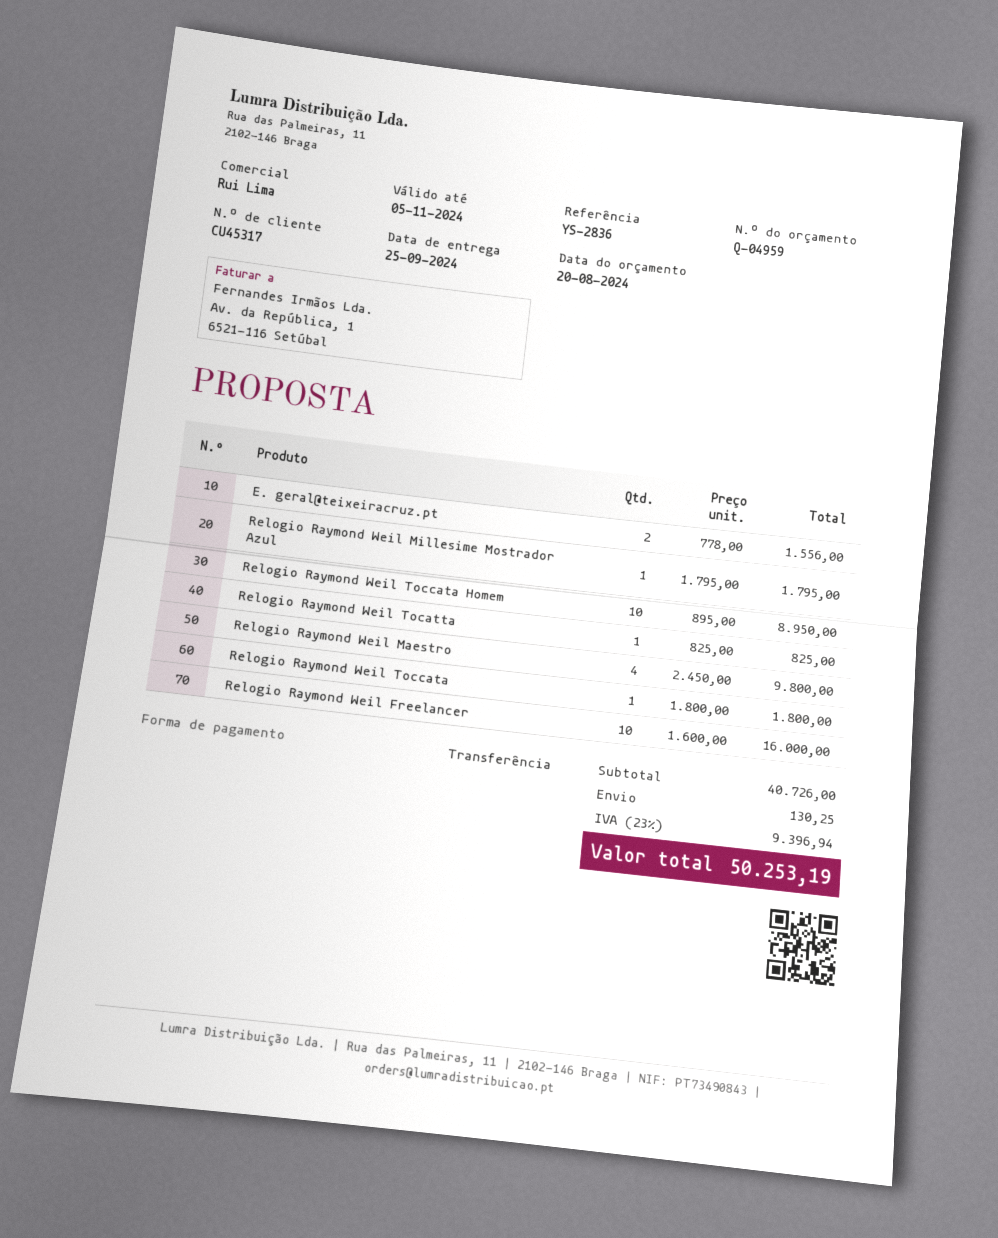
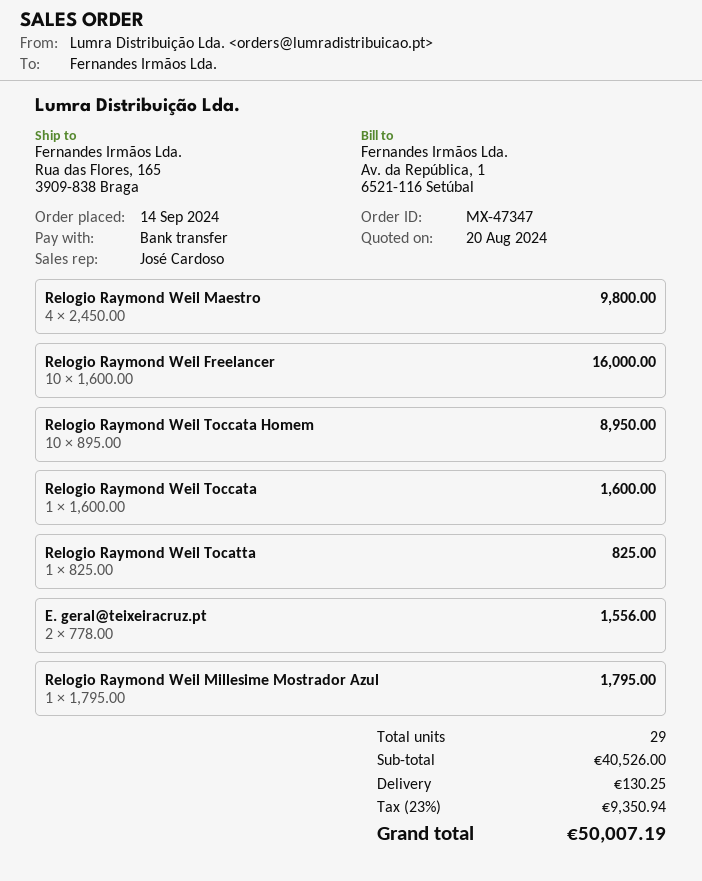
sales rep: Rui Lima -> José Cardoso
Relogio Raymond Weil Toccata: 1 x 1800.00 = 1800.00 -> 1 x 1600.00 = 1600.00
subtotal: 40726.00 -> 40526.00
tax: 23% = 9396.94 -> 23% = 9350.94
total: 50253.19 -> 50007.19

